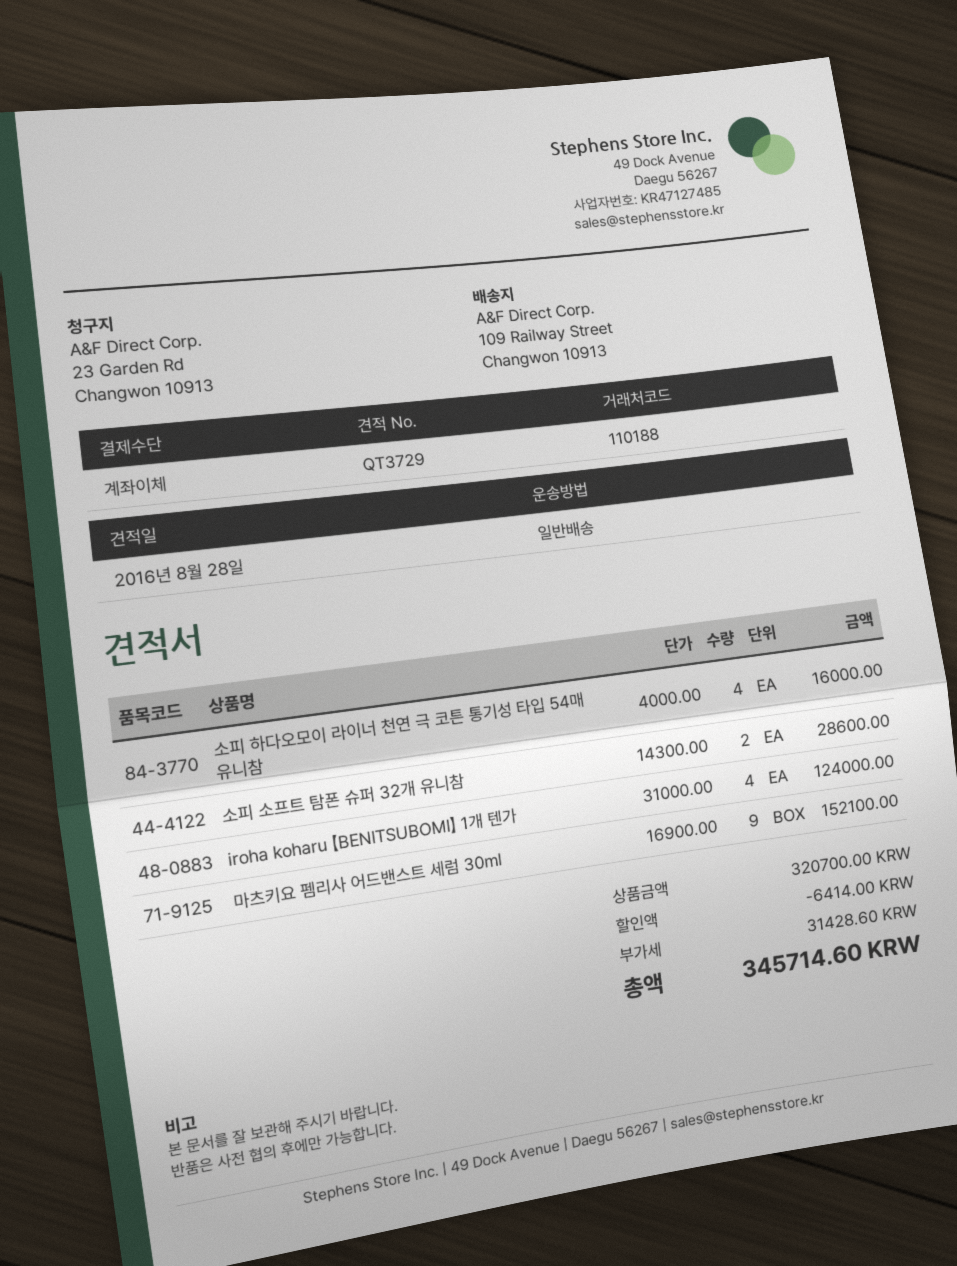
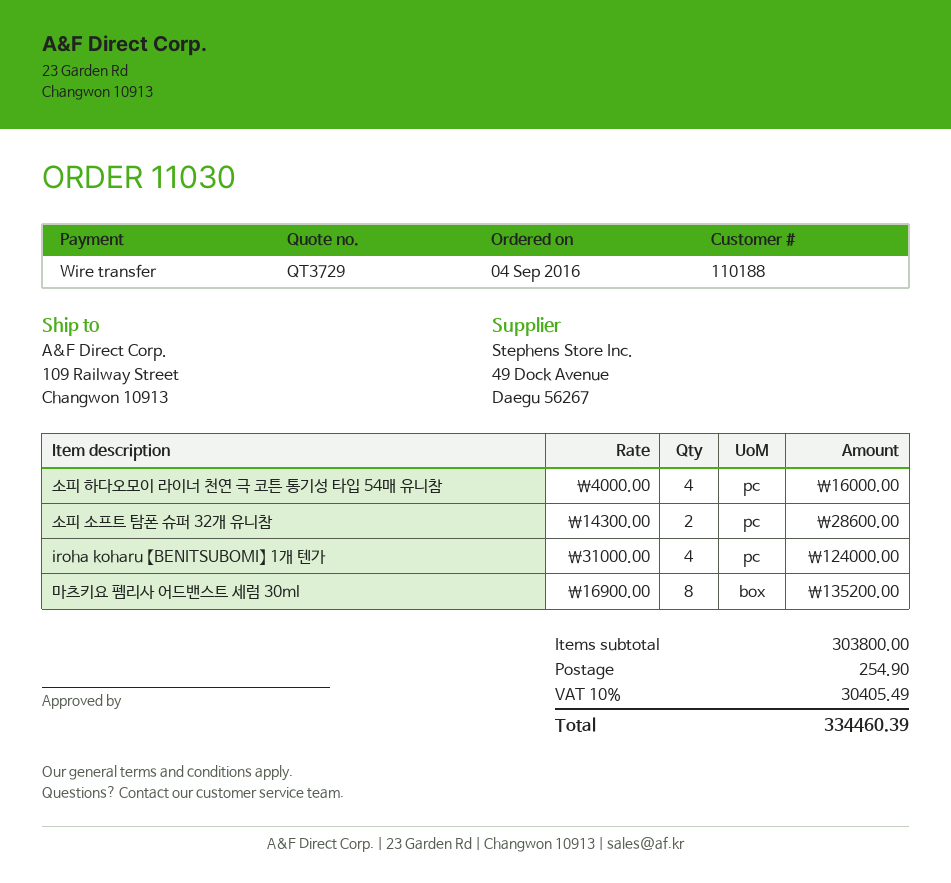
마츠키요 펨리사 어드밴스트 세럼 30ml: 9 x 16900.00 = 152100.00 -> 8 x 16900.00 = 135200.00
subtotal: 320700.00 -> 303800.00
discount: 6414.00 -> none
shipping: none -> 254.90
tax: 31428.60 -> 30405.49
total: 345714.60 -> 334460.39

